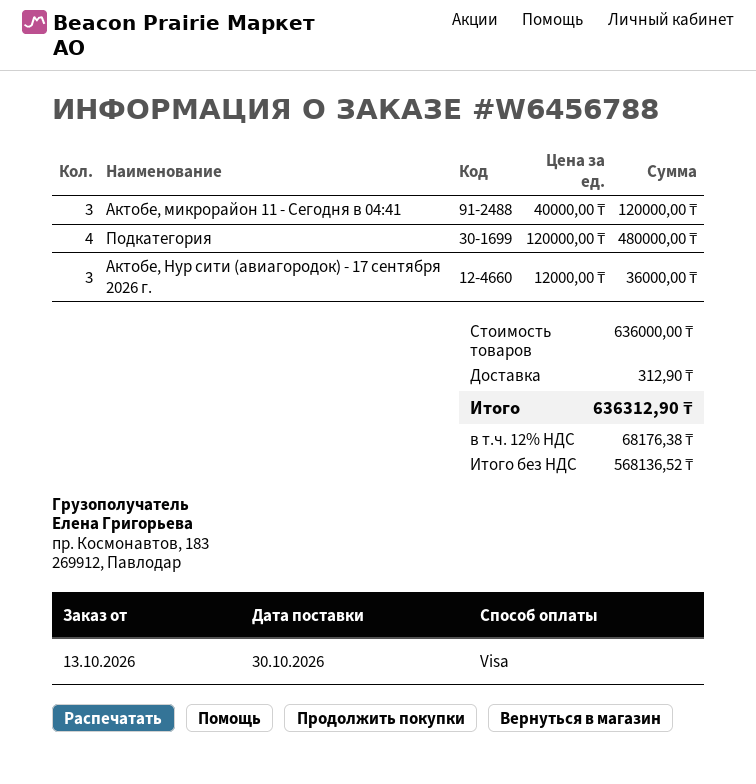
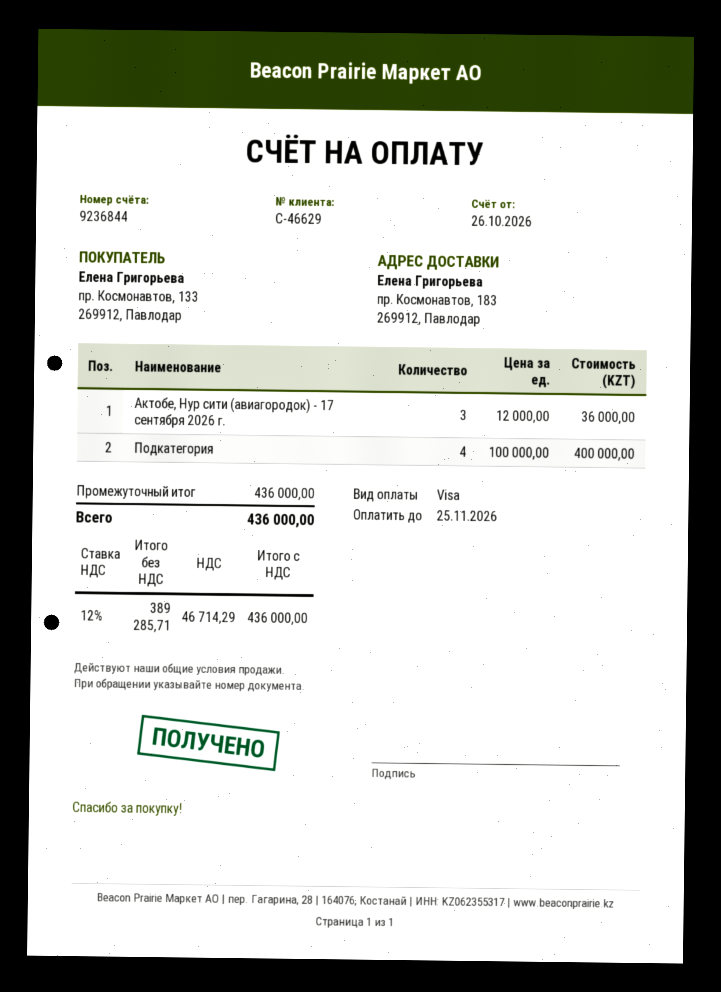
Актобе, микрорайон 11 - Сегодня в 04:41: 3 x 40000.00 = 120000.00 -> none
Подкатегория: 4 x 120000.00 = 480000.00 -> 4 x 100000.00 = 400000.00
subtotal: 636000.00 -> 436000.00
shipping: 312.90 -> none
net: 568136.52 -> 389285.71
tax: 12% = 68176.38 -> 12% = 46714.29
total: 636312.90 -> 436000.00

